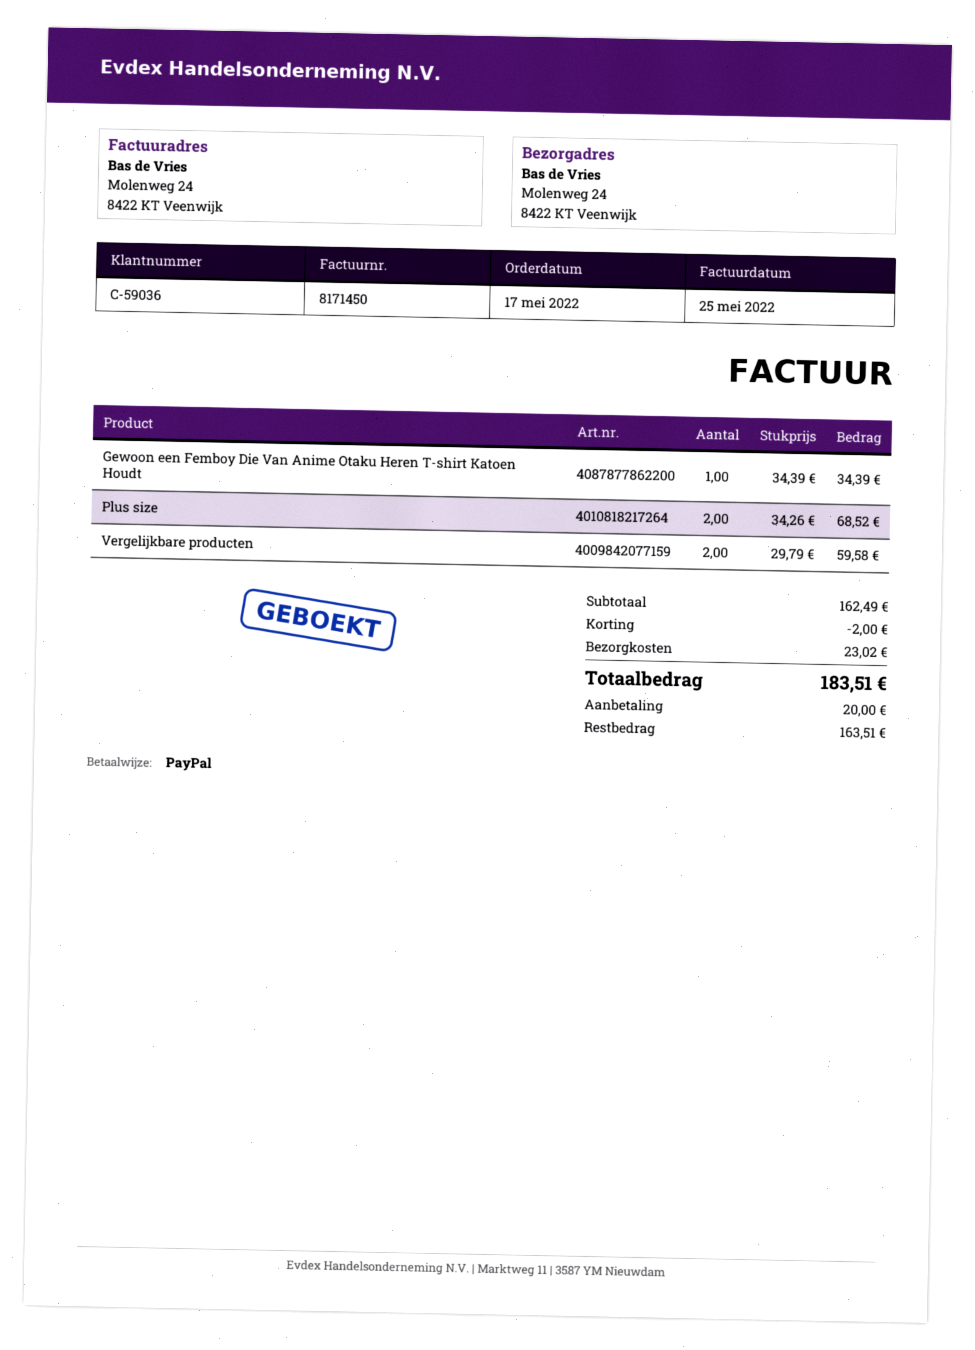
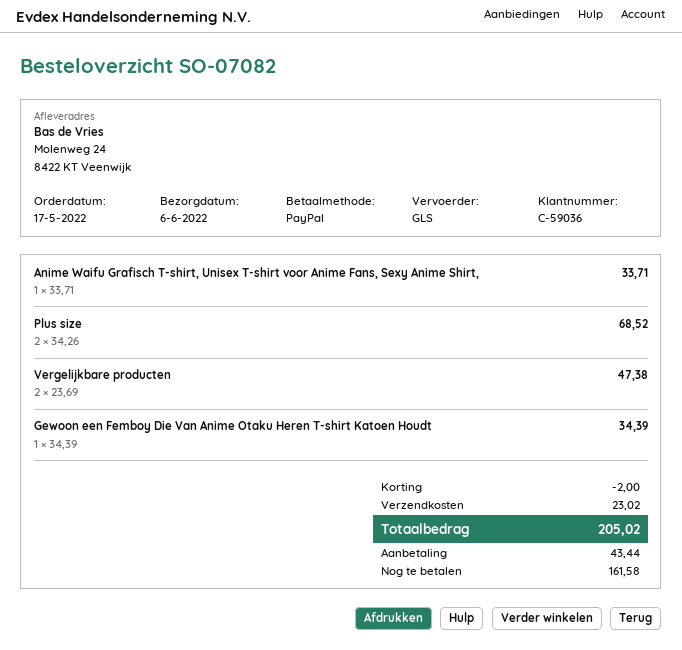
Vergelijkbare producten: 2 x 29.79 = 59.58 -> 2 x 23.69 = 47.38
Anime Waifu Grafisch T-shirt, Unisex T-shirt voor Anime Fans, Sexy Anime Shirt,: none -> 1 x 33.71 = 33.71
total: 183.51 -> 205.02
deposit: 20.00 -> 43.44
balance: 163.51 -> 161.58

